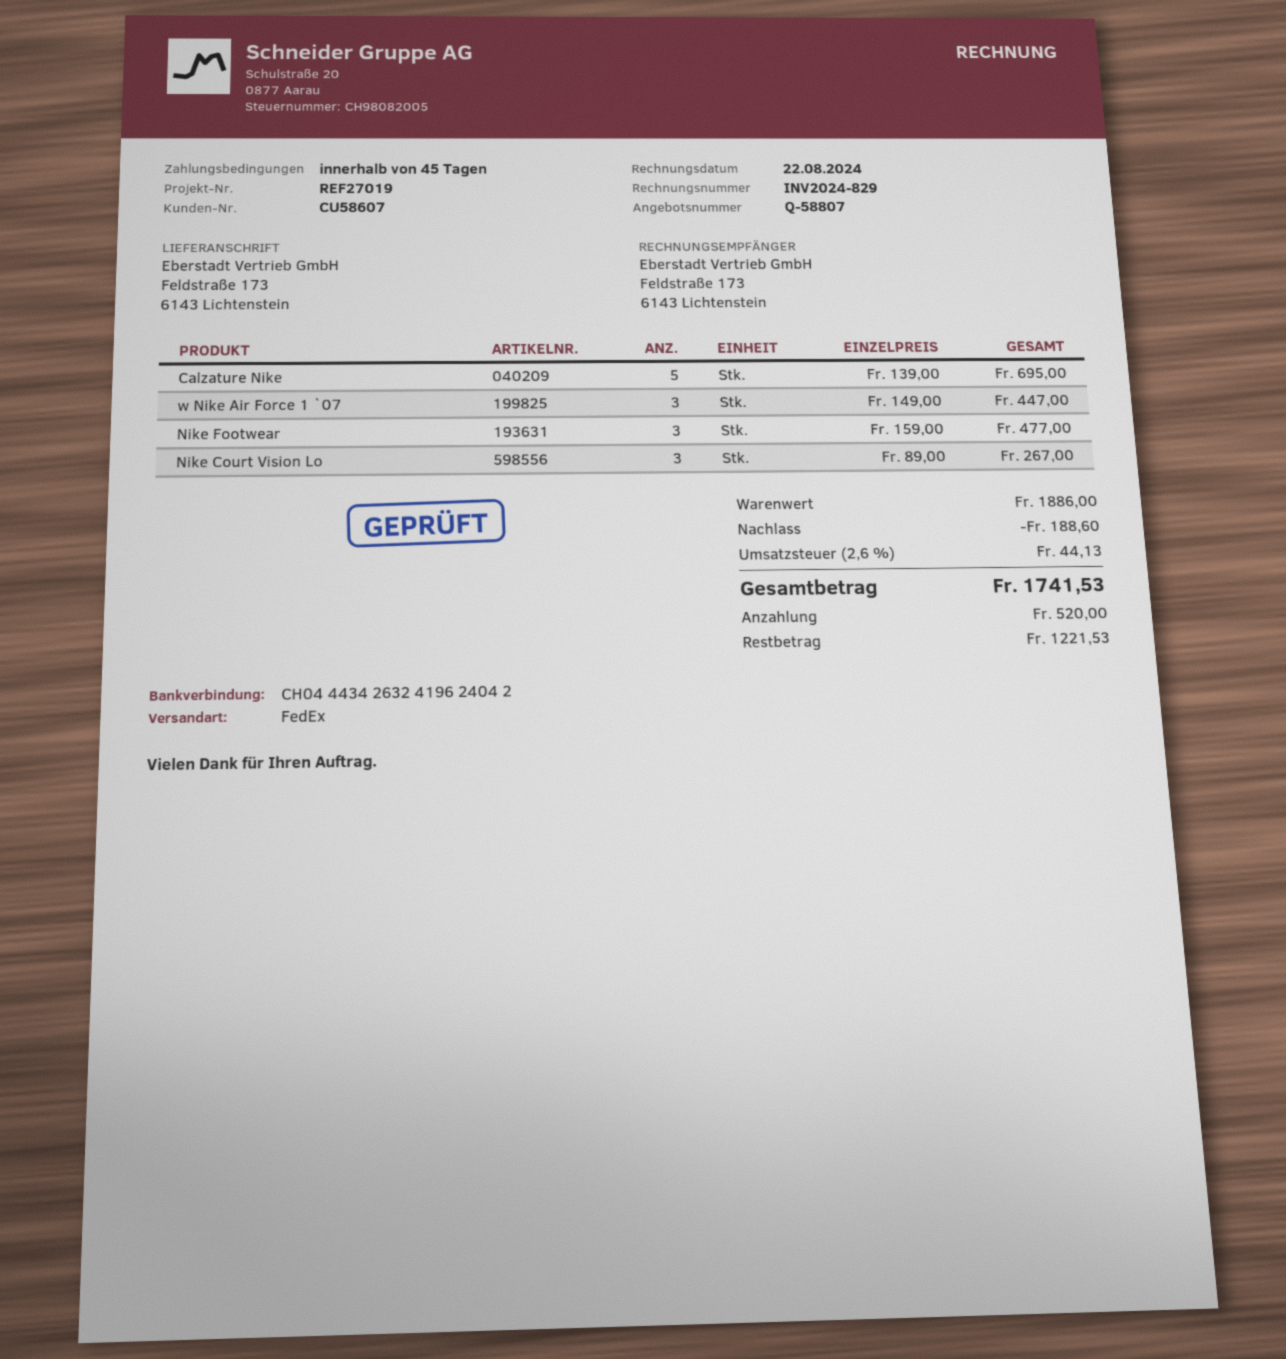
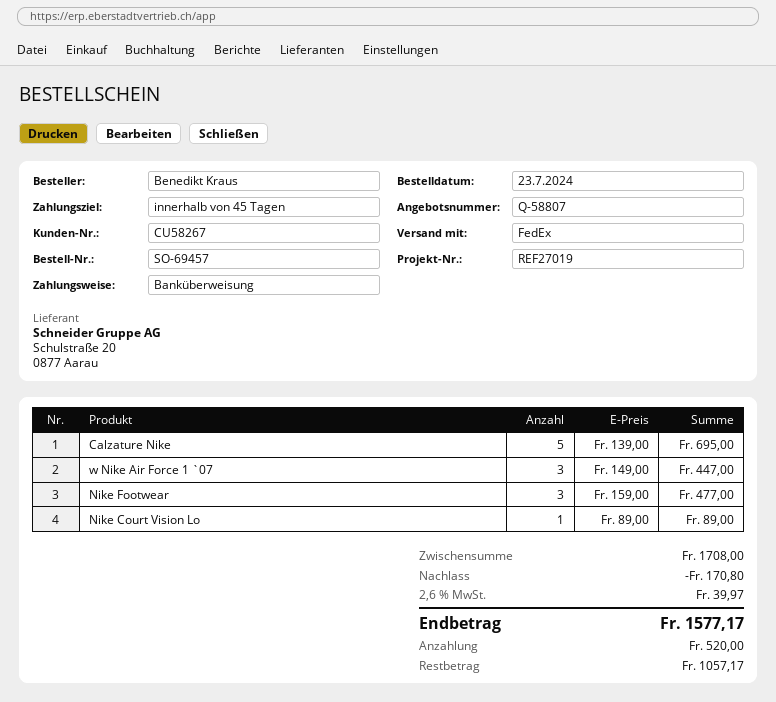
customer number: CU58607 -> CU58267
Nike Court Vision Lo: 3 x 89.00 = 267.00 -> 1 x 89.00 = 89.00
subtotal: 1886.00 -> 1708.00
discount: 188.60 -> 170.80
tax: 2.6% = 44.13 -> 2.6% = 39.97
total: 1741.53 -> 1577.17
balance: 1221.53 -> 1057.17

